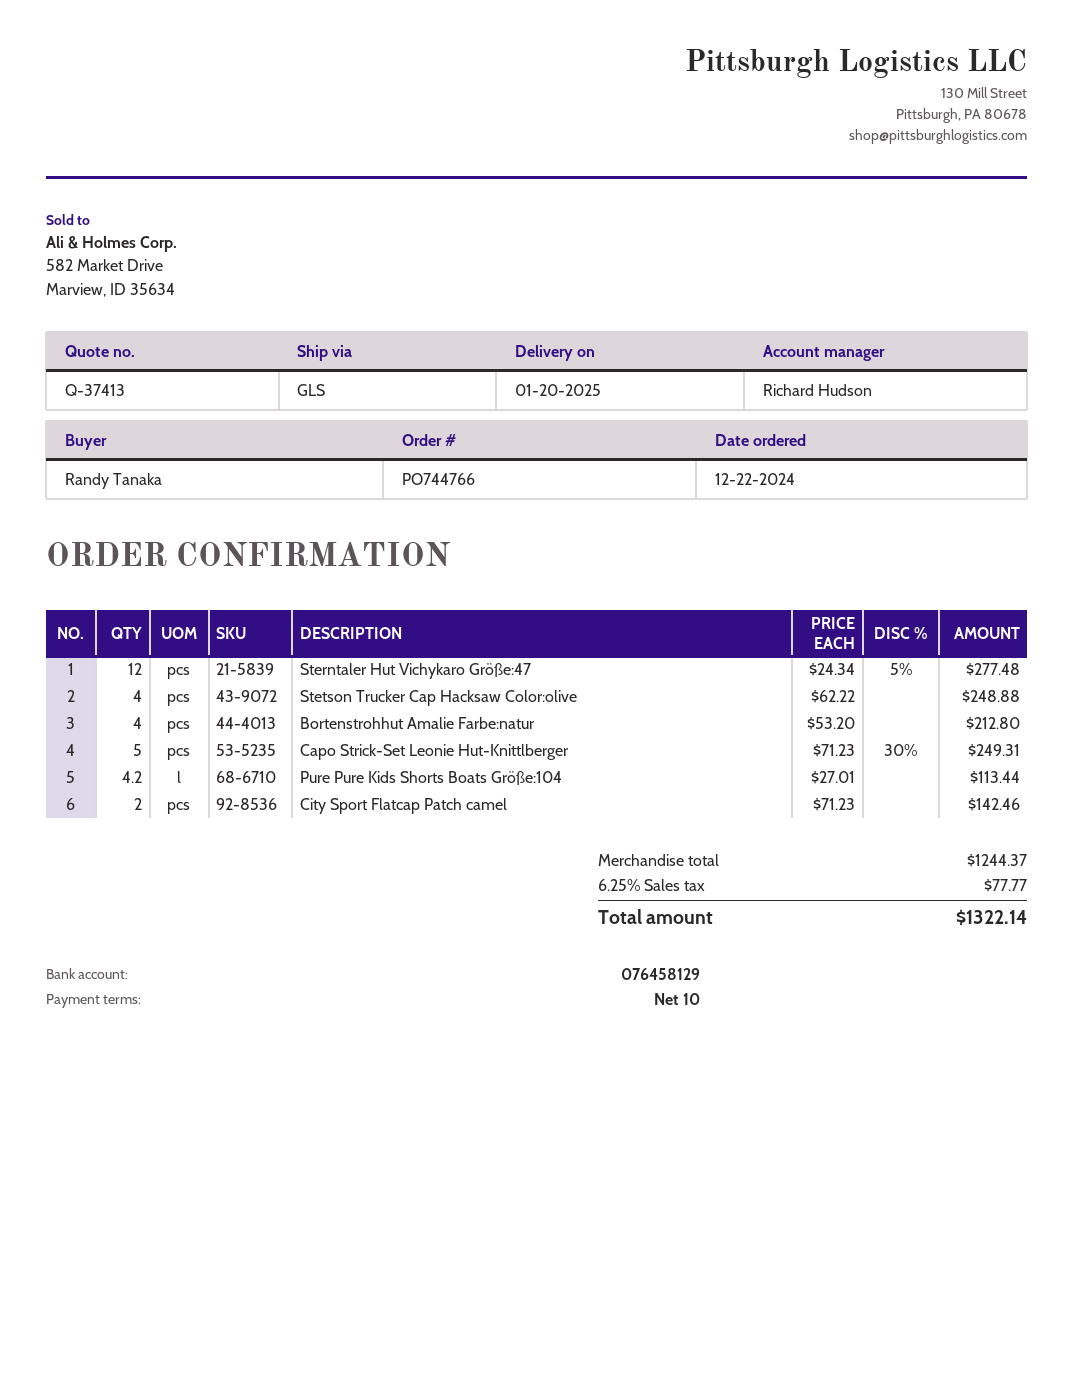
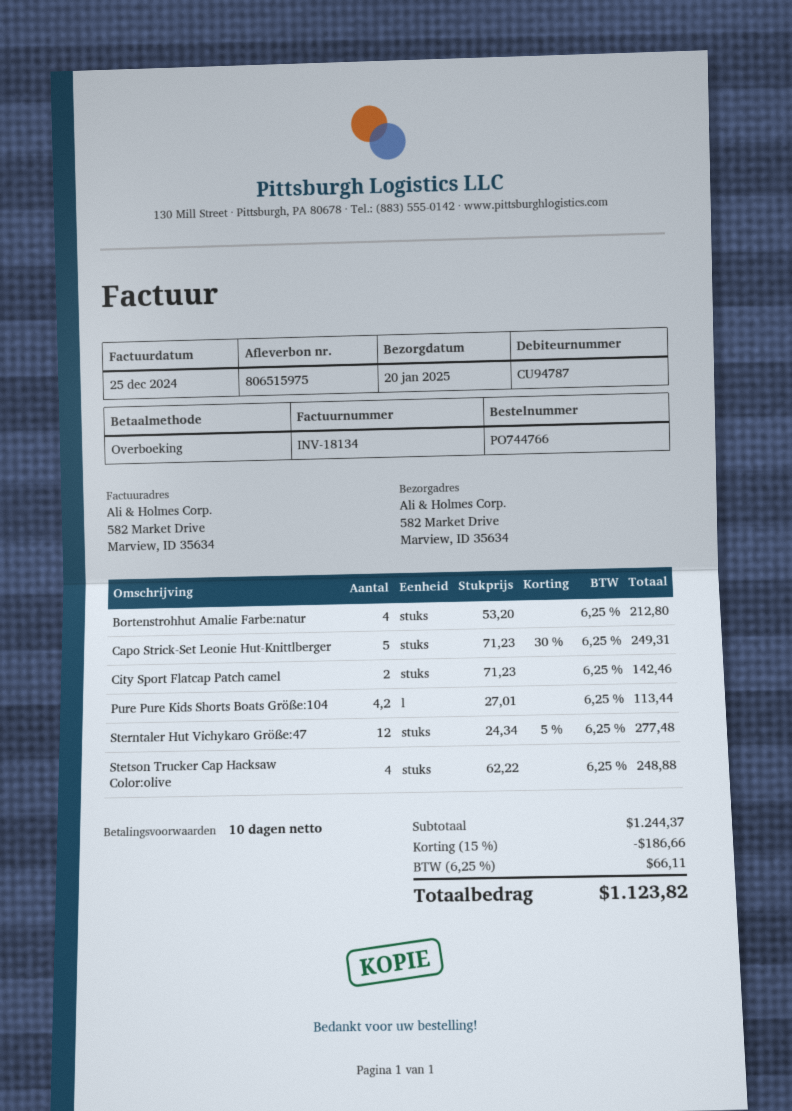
discount: none -> 15% = 186.66
tax: 6.25% = 77.77 -> 6.25% = 66.11
total: 1322.14 -> 1123.82

